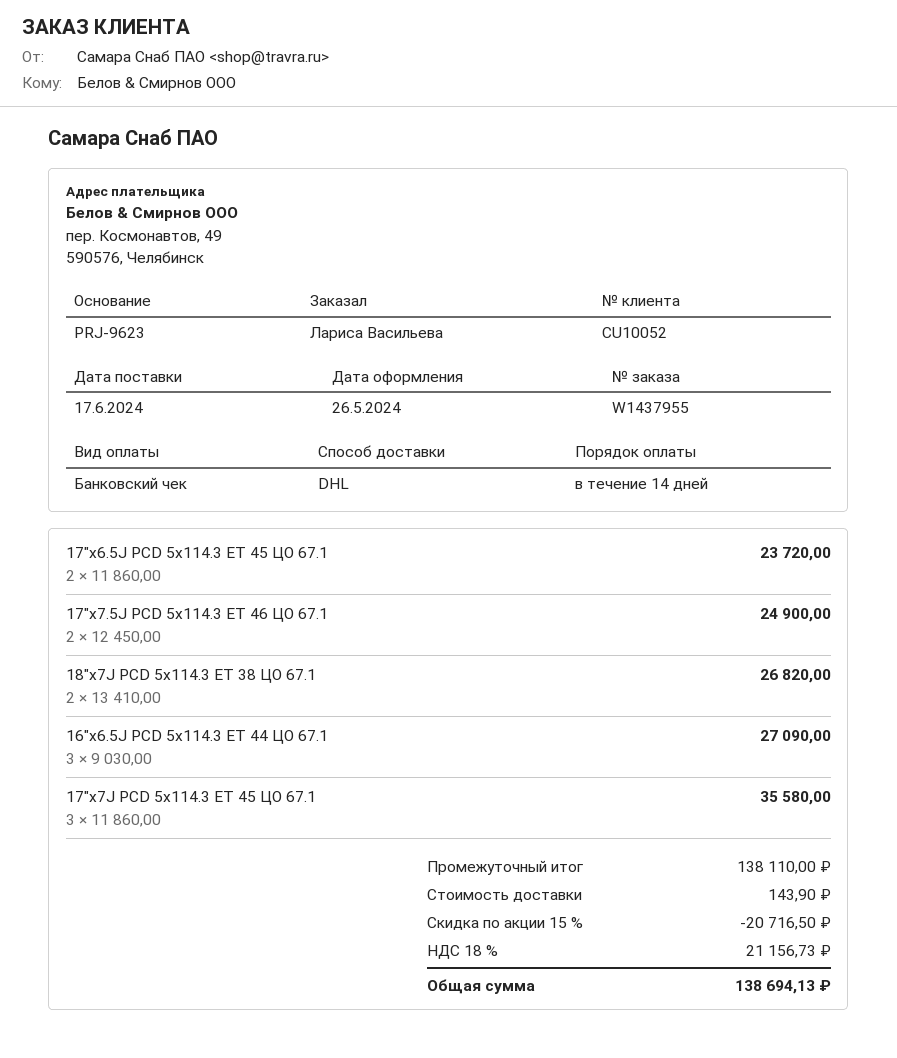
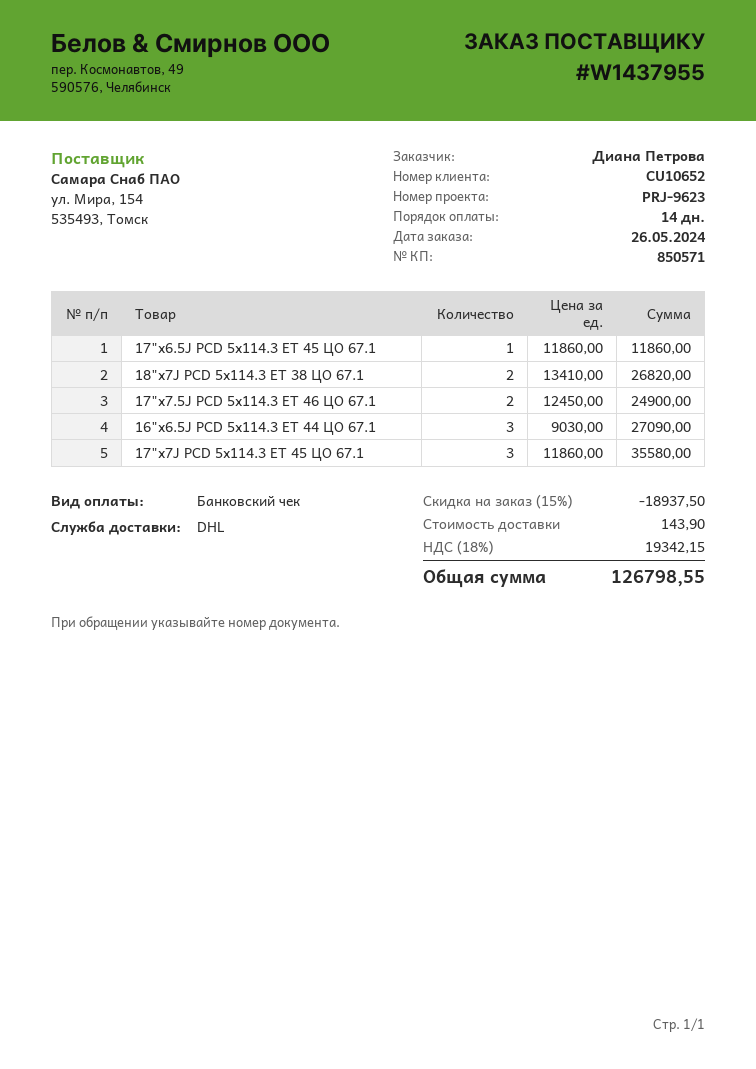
customer number: CU10052 -> CU10652
ordered by: Лариса Васильева -> Диана Петрова
17"x6.5J PCD 5x114.3 ЕТ 45 ЦО 67.1: 2 x 11860.00 = 23720.00 -> 1 x 11860.00 = 11860.00
discount: 15% = 20716.50 -> 15% = 18937.50
tax: 18% = 21156.73 -> 18% = 19342.15
total: 138694.13 -> 126798.55

